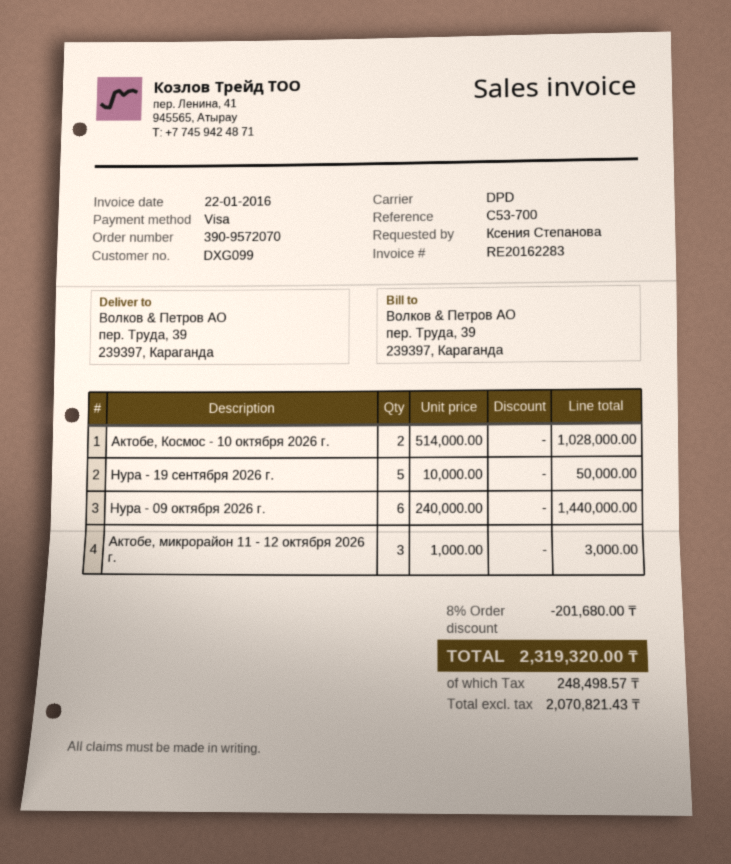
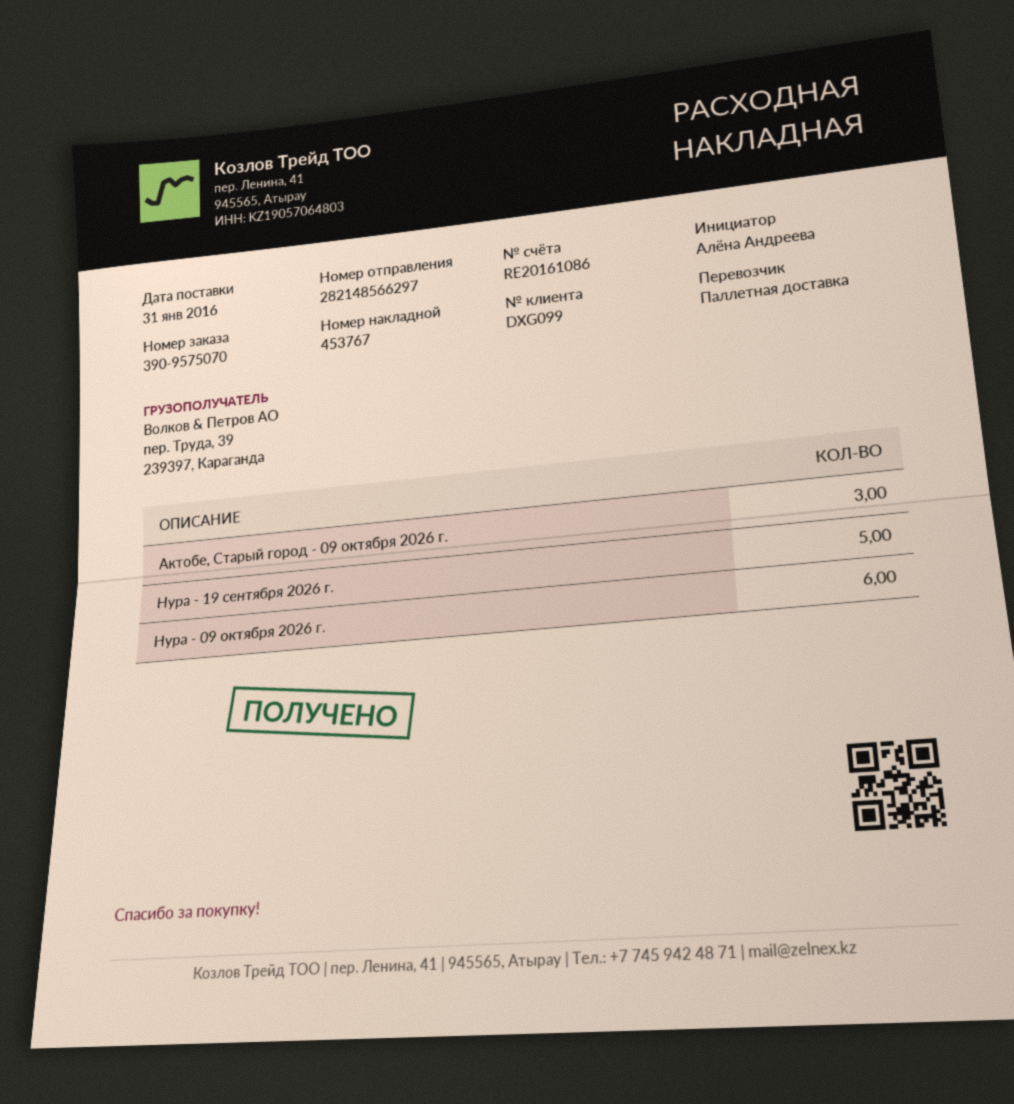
order number: 390-9572070 -> 390-9575070
invoice number: RE20162283 -> RE20161086
ordered by: Ксения Степанова -> Алёна Андреева
shipping method: DPD -> pallet freight
Актобе, Космос - 10 октября 2026 г.: 2 -> none
Актобе, микрорайон 11 - 12 октября 2026 г.: 3 -> none
Актобе, Старый город - 09 октября 2026 г.: none -> 3

